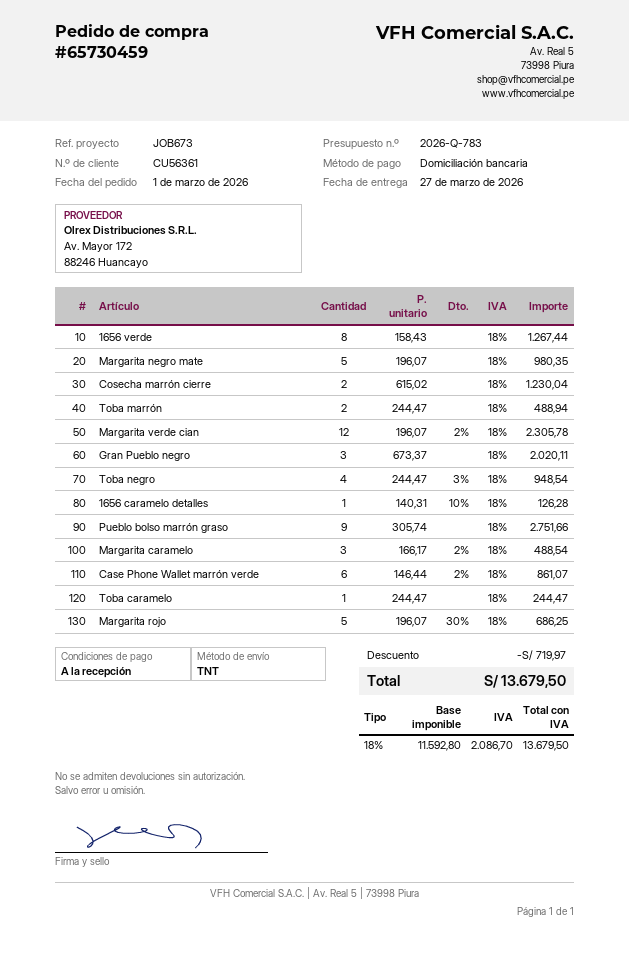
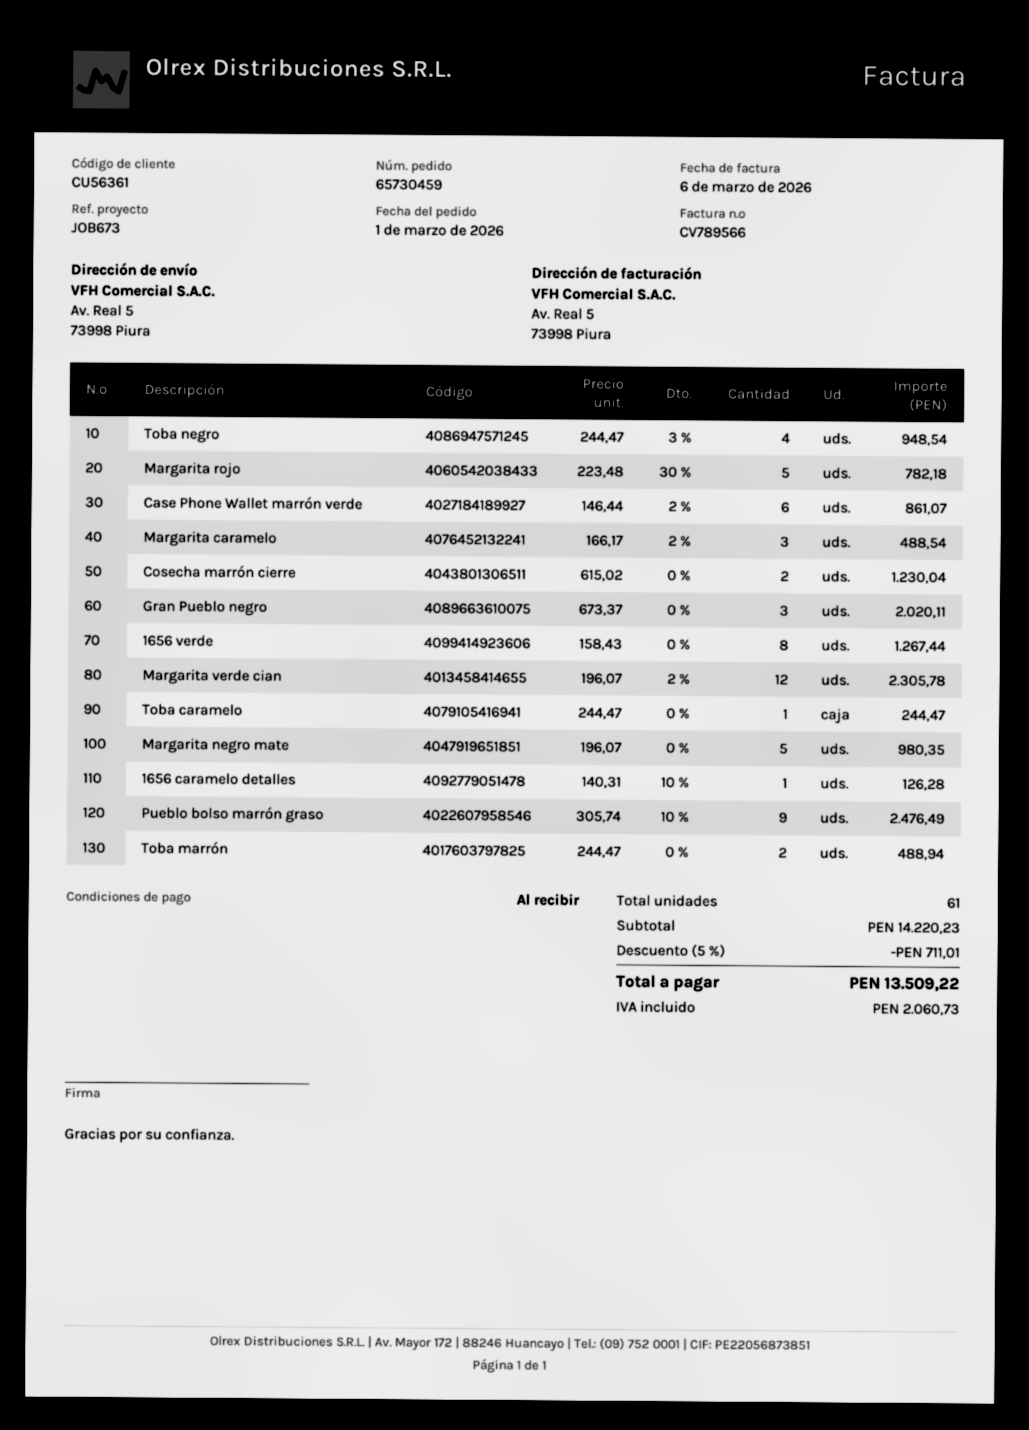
Pueblo bolso marrón graso: 9 x 305.74 = 2751.66 -> 9 x 305.74 - 10% = 2476.49
Margarita rojo: 5 x 196.07 - 30% = 686.25 -> 5 x 223.48 - 30% = 782.18
discount: 719.97 -> 711.01
tax: 2086.70 -> 2060.73
total: 13679.50 -> 13509.22

